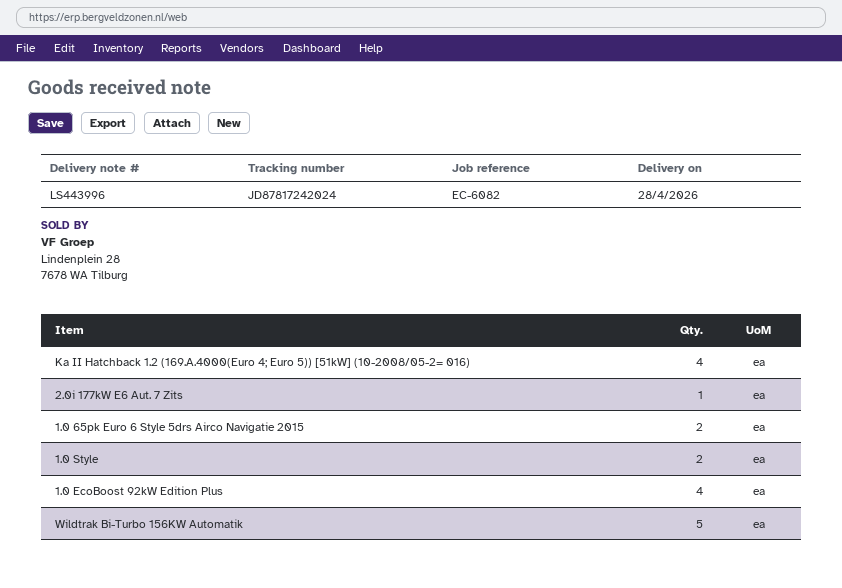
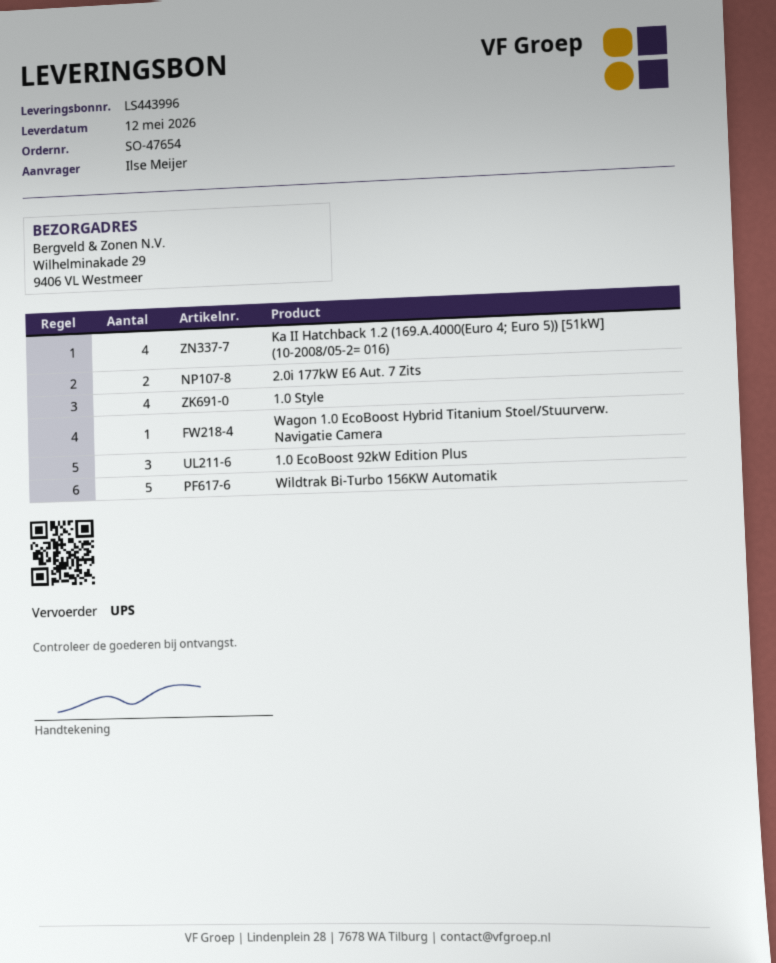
delivery date: 2026-04-28 -> 2026-05-12
2.0i 177kW E6 Aut. 7 Zits: 1 -> 2
1.0 65pk Euro 6 Style 5drs Airco Navigatie 2015: 2 -> none
1.0 Style: 2 -> 4
1.0 EcoBoost 92kW Edition Plus: 4 -> 3
Wagon 1.0 EcoBoost Hybrid Titanium Stoel/Stuurverw. Navigatie Camera: none -> 1

